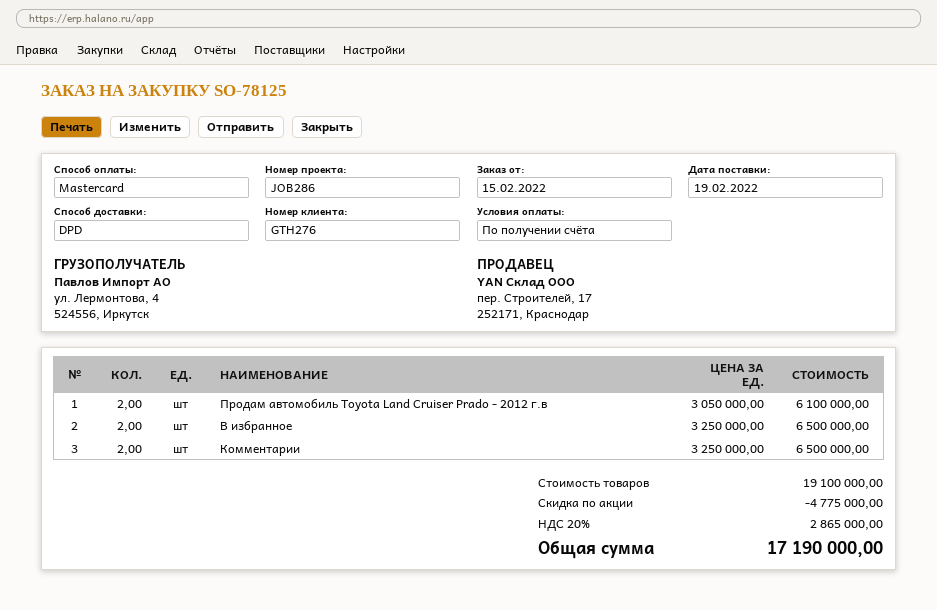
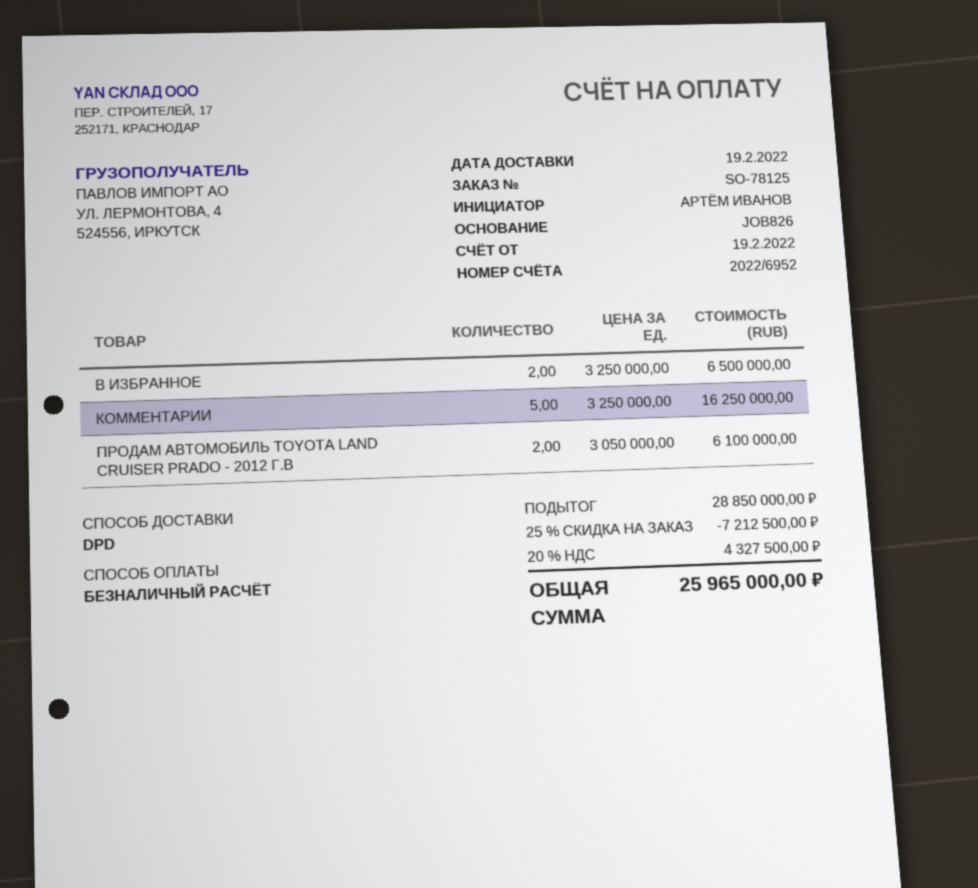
reference: JOB286 -> JOB826
payment method: Mastercard -> bank transfer
Комментарии: 2 x 3250000.00 = 6500000.00 -> 5 x 3250000.00 = 16250000.00
subtotal: 19100000.00 -> 28850000.00
discount: 4775000.00 -> 7212500.00
tax: 20% = 2865000.00 -> 20% = 4327500.00
total: 17190000.00 -> 25965000.00

